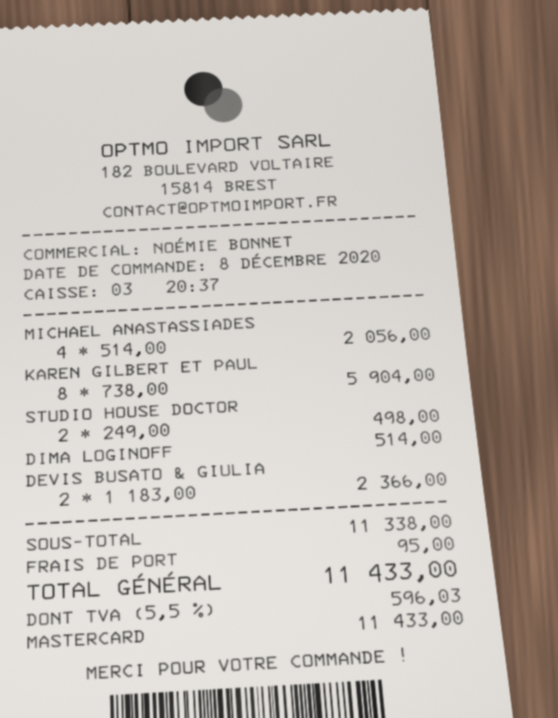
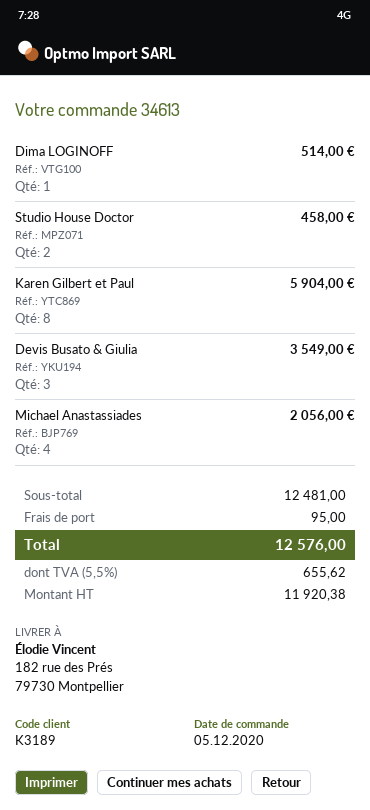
order date: 2020-12-08 -> 2020-12-05
STUDIO HOUSE DOCTOR: 2 for 498.00 -> 2 for 458.00
DEVIS BUSATO & GIULIA: 2 for 2366.00 -> 3 for 3549.00
subtotal: 11338.00 -> 12481.00
tax: 5.5% = 596.03 -> 5.5% = 655.62
total: 11433.00 -> 12576.00

